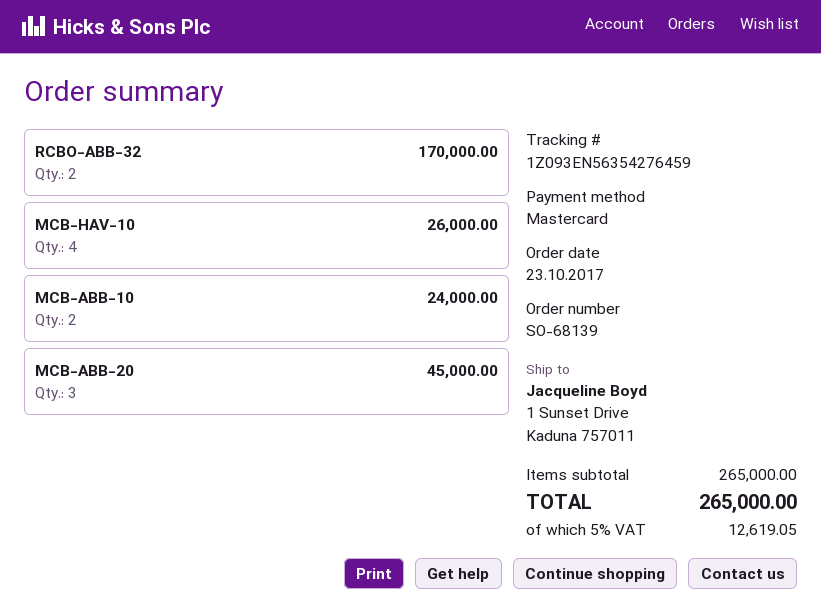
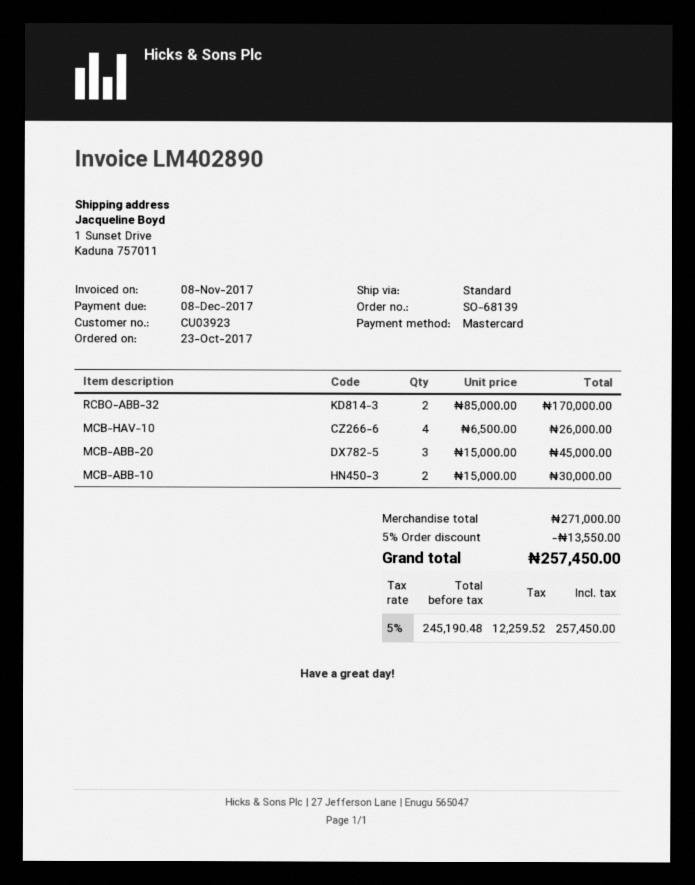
MCB-ABB-10: 2 for 24000.00 -> 2 for 30000.00
subtotal: 265000.00 -> 271000.00
discount: none -> 5% = 13550.00
tax: 5% = 12619.05 -> 5% = 12259.52
total: 265000.00 -> 257450.00

